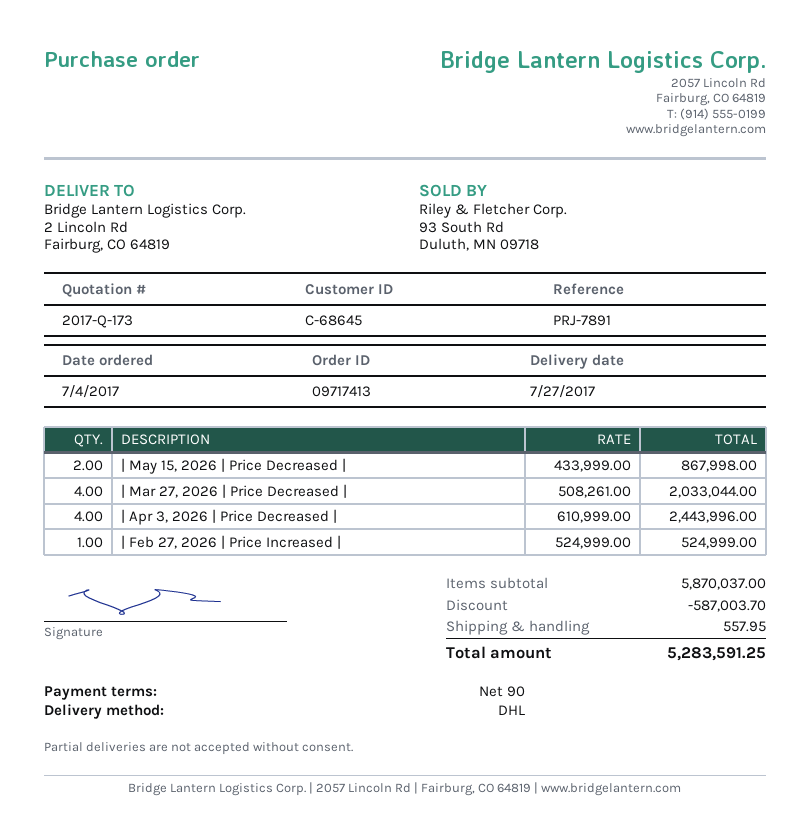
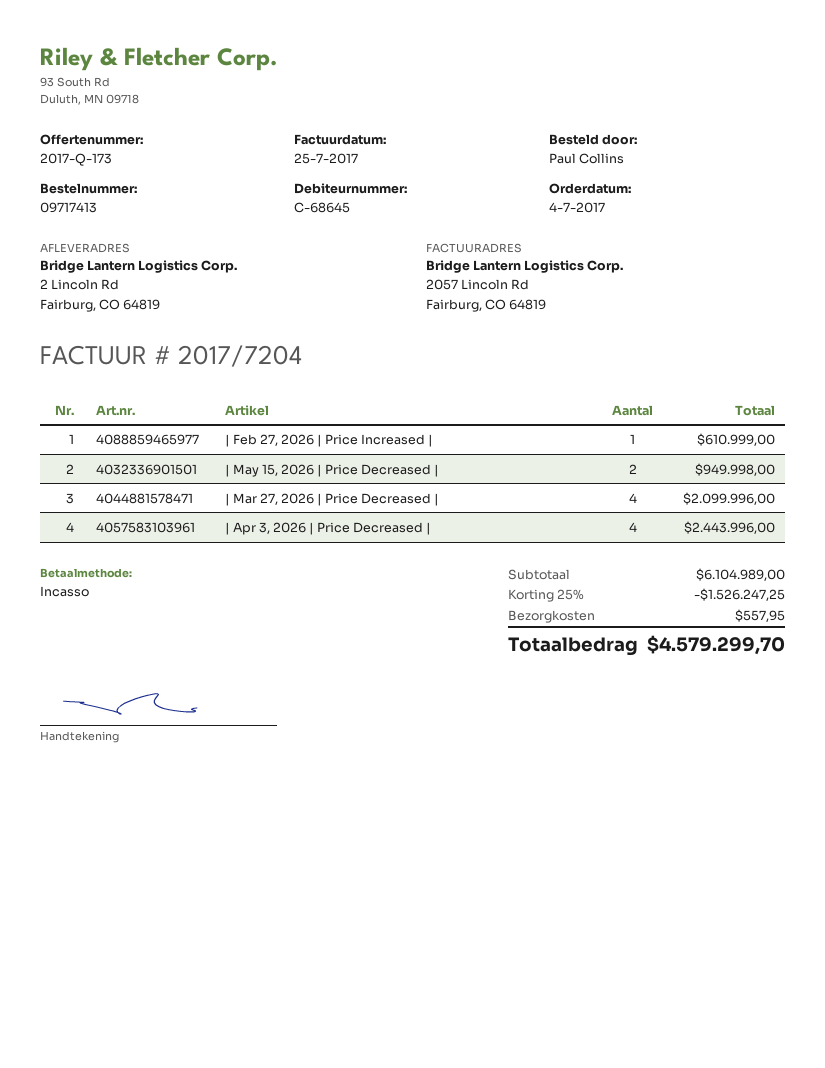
| May 15, 2026 | Price Decreased |: 2 for 867998.00 -> 2 for 949998.00
| Mar 27, 2026 | Price Decreased |: 4 for 2033044.00 -> 4 for 2099996.00
| Feb 27, 2026 | Price Increased |: 1 for 524999.00 -> 1 for 610999.00
subtotal: 5870037.00 -> 6104989.00
discount: 587003.70 -> 1526247.25
total: 5283591.25 -> 4579299.70

